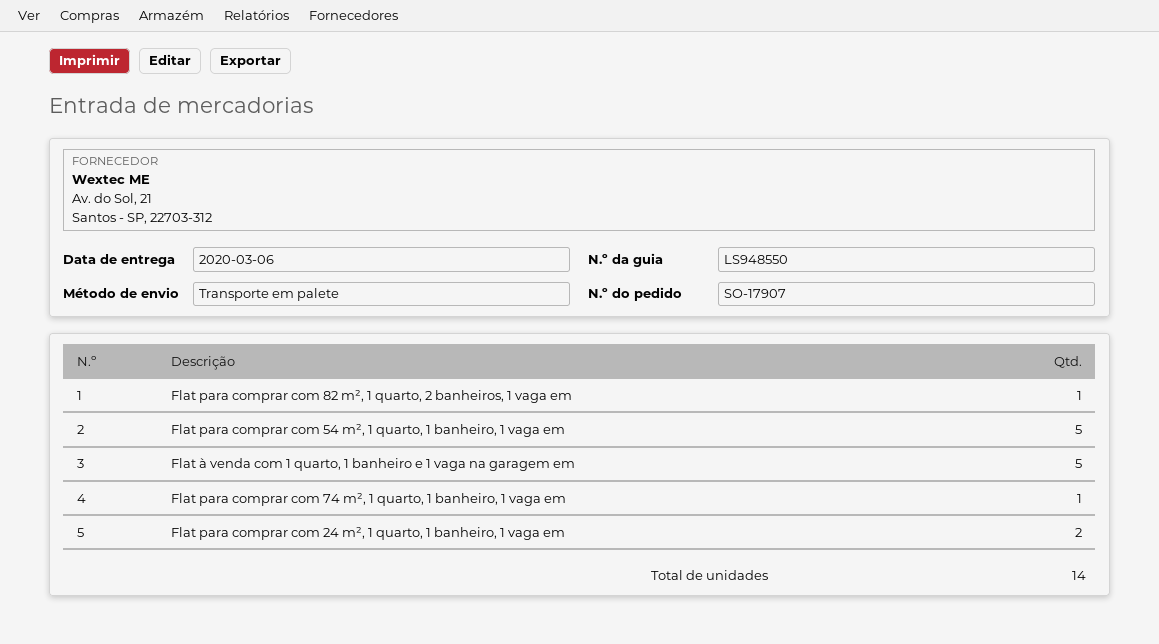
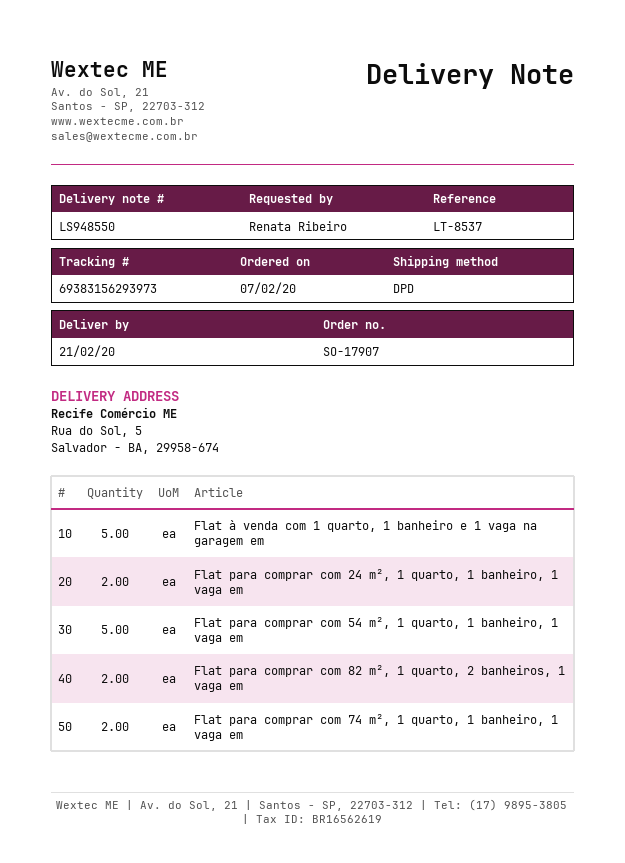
delivery date: 2020-03-06 -> 2020-02-21
shipping method: pallet freight -> DPD
Flat para comprar com 82 m², 1 quarto, 2 banheiros, 1 vaga em: 1 -> 2
Flat para comprar com 74 m², 1 quarto, 1 banheiro, 1 vaga em: 1 -> 2

